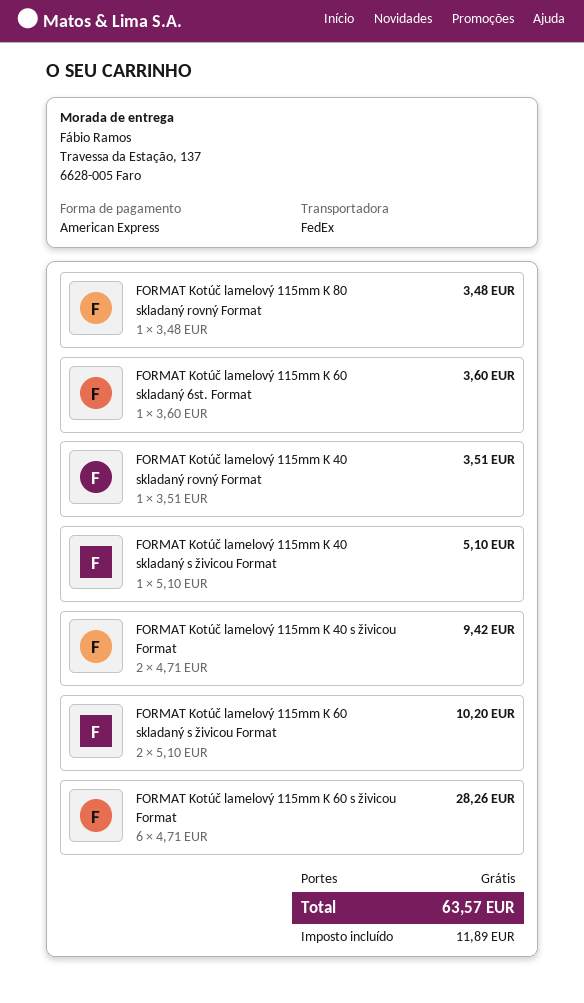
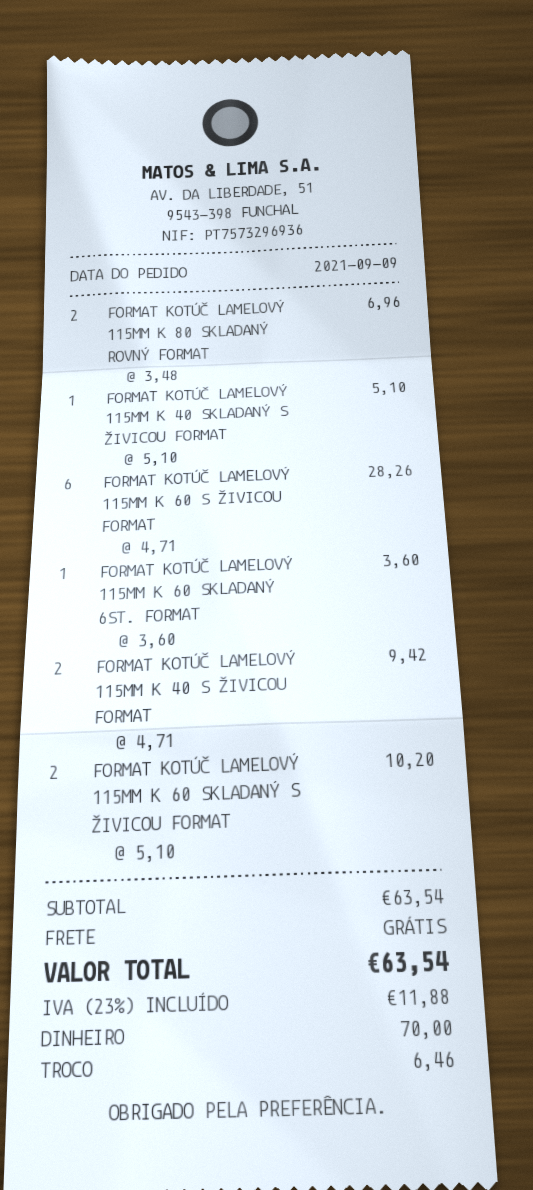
payment method: American Express -> cash
FORMAT Kotúč lamelový 115mm K 80 skladaný rovný Format: 1 x 3.48 = 3.48 -> 2 x 3.48 = 6.96
FORMAT Kotúč lamelový 115mm K 40 skladaný rovný Format: 1 x 3.51 = 3.51 -> none
tax: 11.89 -> 11.88
total: 63.57 -> 63.54

